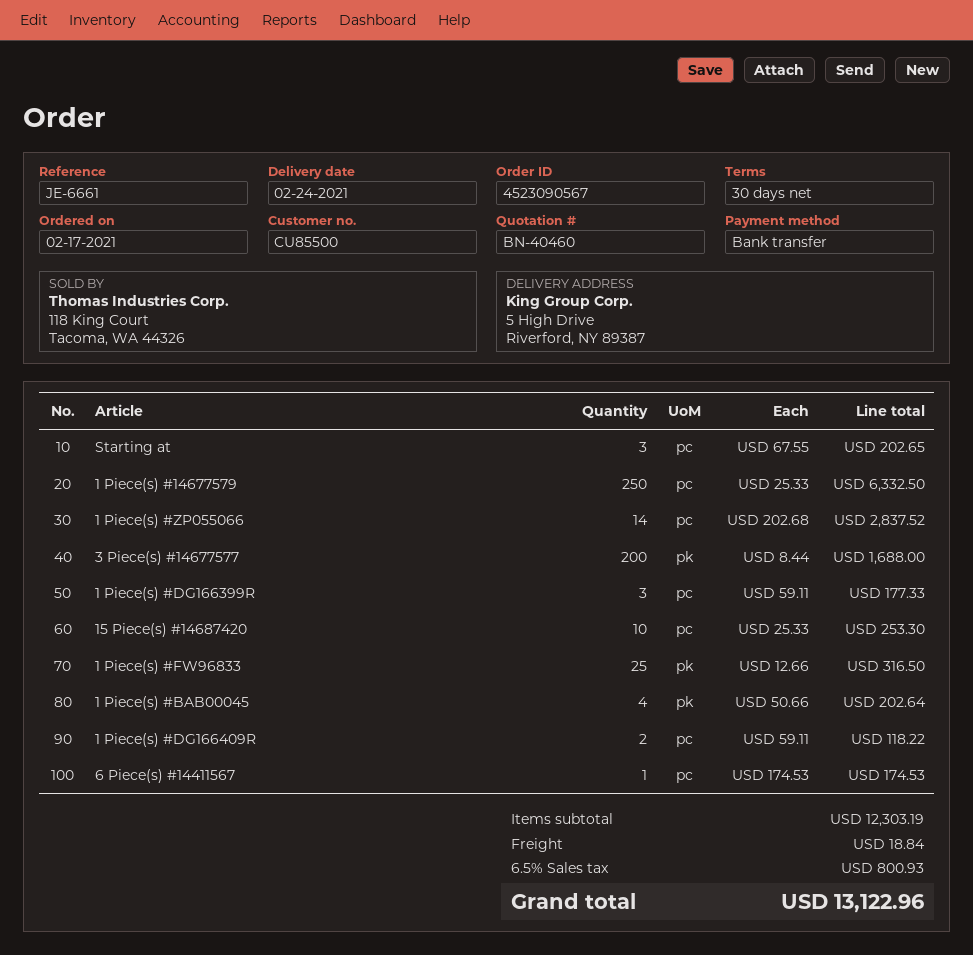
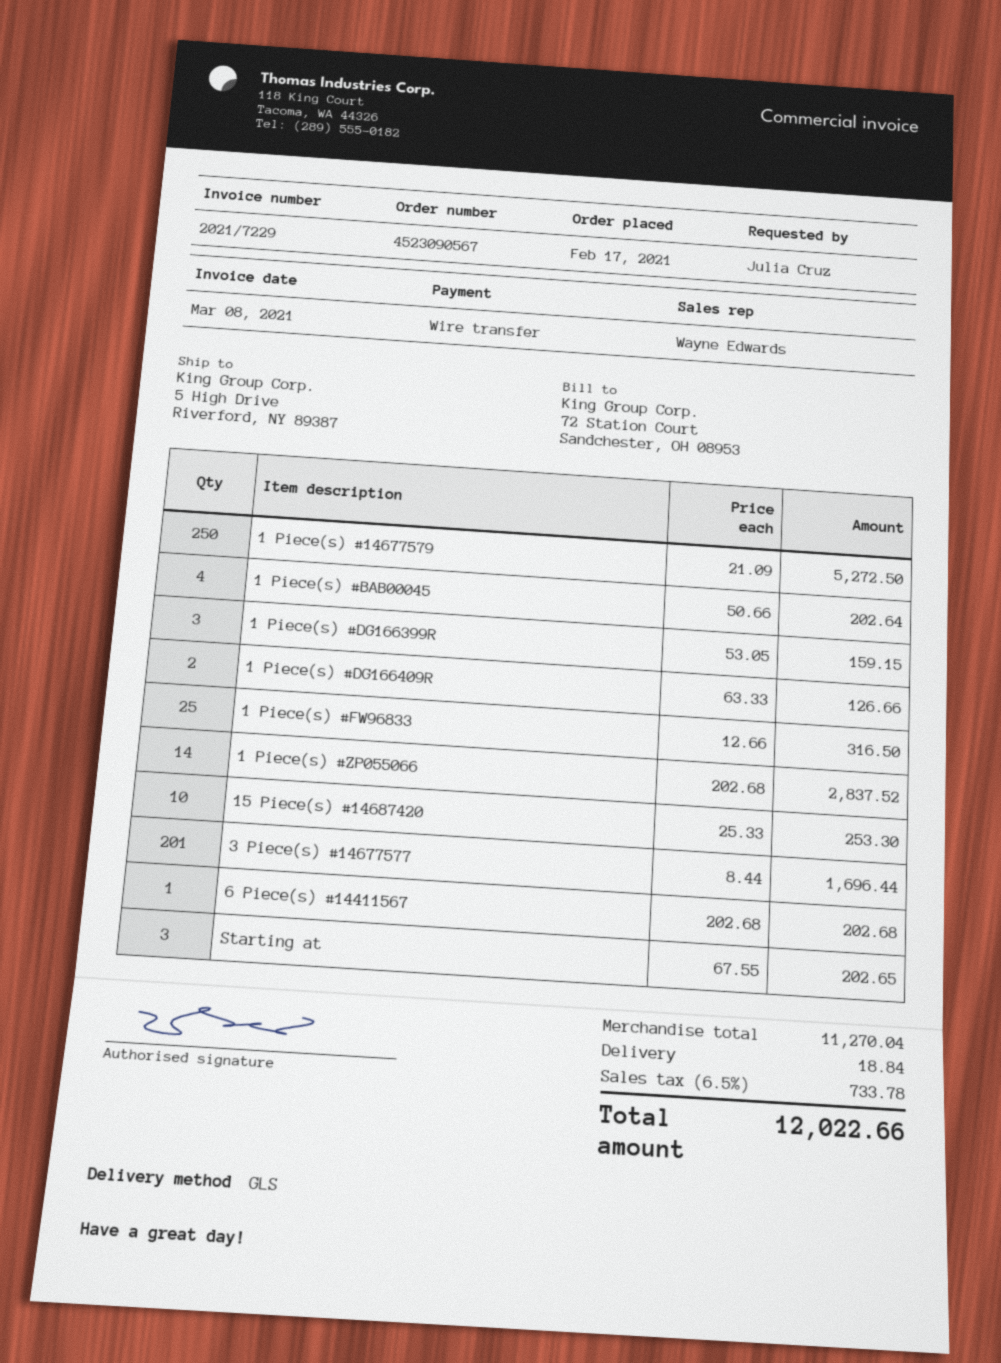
1 Piece(s) #14677579: 250 x 25.33 = 6332.50 -> 250 x 21.09 = 5272.50
3 Piece(s) #14677577: 200 x 8.44 = 1688.00 -> 201 x 8.44 = 1696.44
1 Piece(s) #DG166399R: 3 x 59.11 = 177.33 -> 3 x 53.05 = 159.15
1 Piece(s) #DG166409R: 2 x 59.11 = 118.22 -> 2 x 63.33 = 126.66
6 Piece(s) #14411567: 1 x 174.53 = 174.53 -> 1 x 202.68 = 202.68
subtotal: 12303.19 -> 11270.04
tax: 6.5% = 800.93 -> 6.5% = 733.78
total: 13122.96 -> 12022.66

